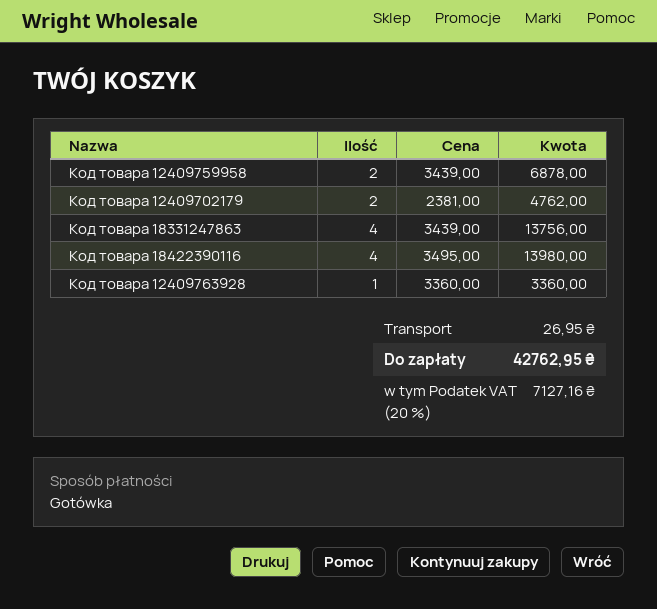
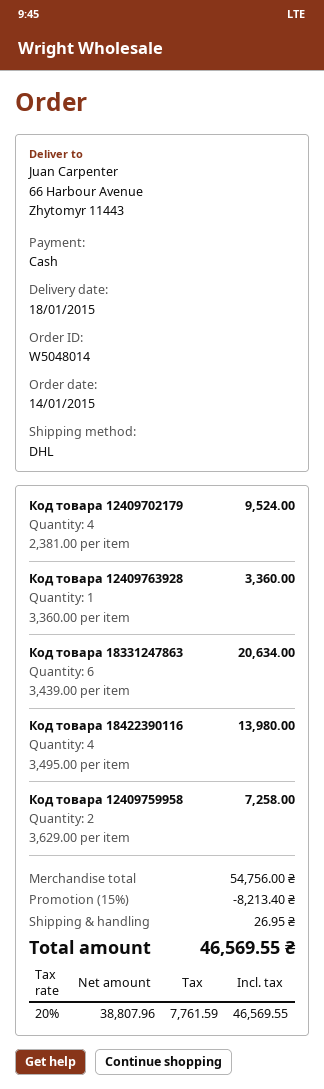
Код товара 12409759958: 2 x 3439.00 = 6878.00 -> 2 x 3629.00 = 7258.00
Код товара 12409702179: 2 x 2381.00 = 4762.00 -> 4 x 2381.00 = 9524.00
Код товара 18331247863: 4 x 3439.00 = 13756.00 -> 6 x 3439.00 = 20634.00
discount: none -> 15% = 8213.40
tax: 20% = 7127.16 -> 20% = 7761.59
total: 42762.95 -> 46569.55

